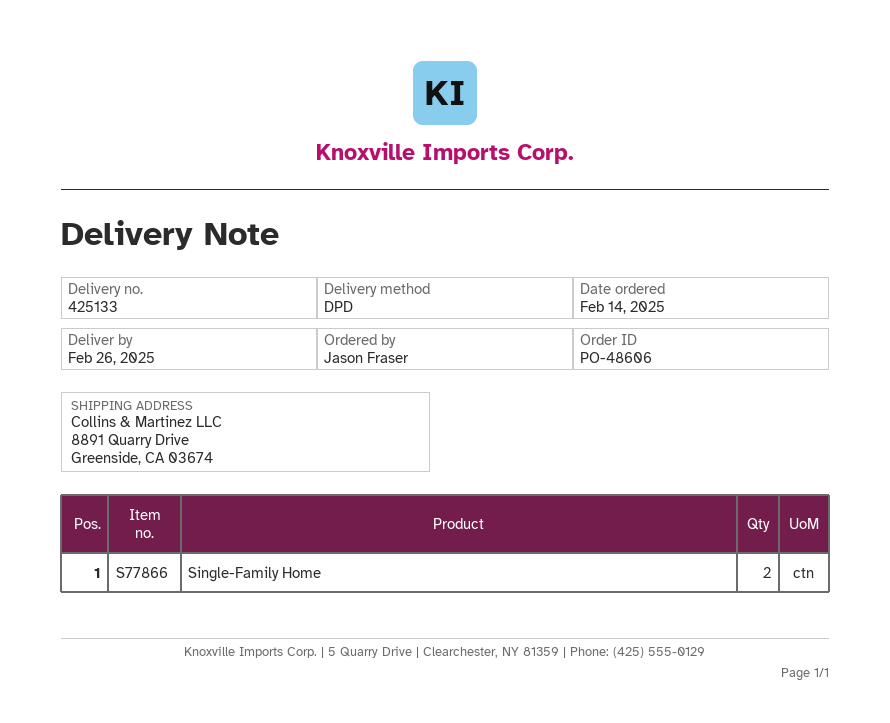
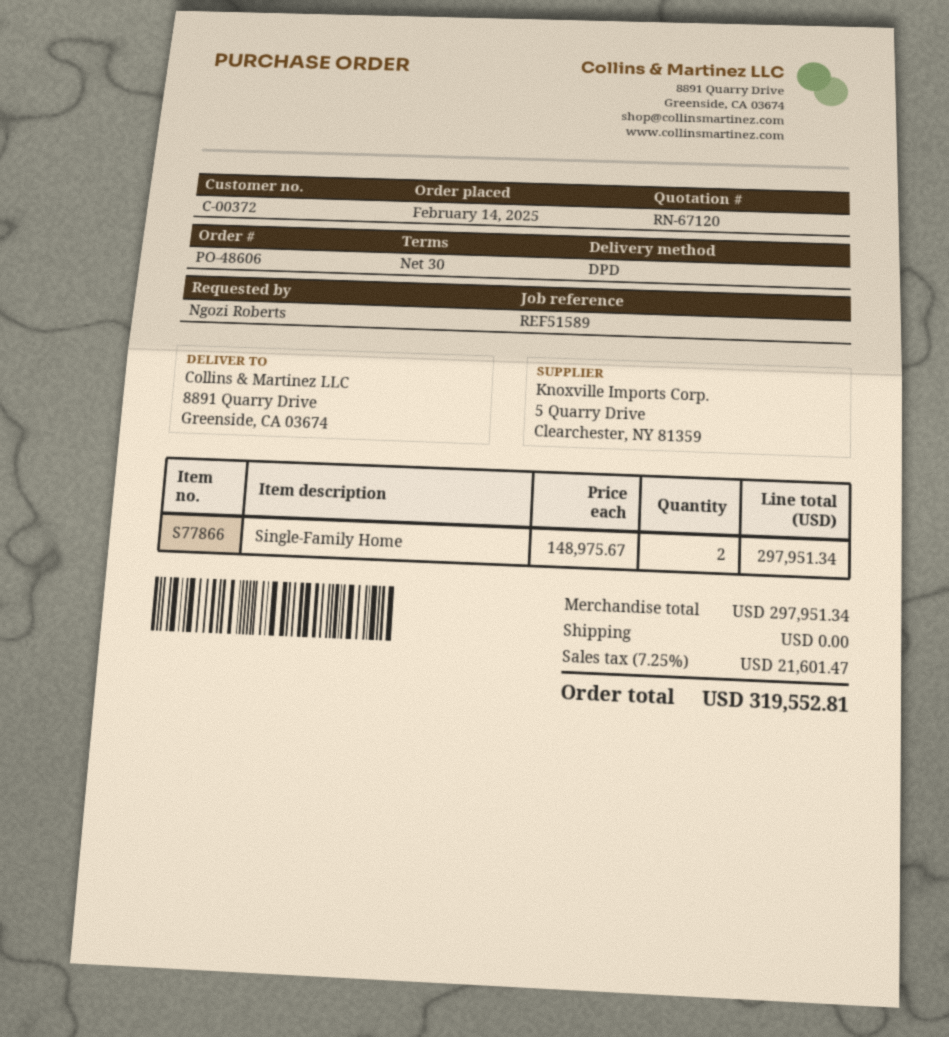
ordered by: Jason Fraser -> Ngozi Roberts

